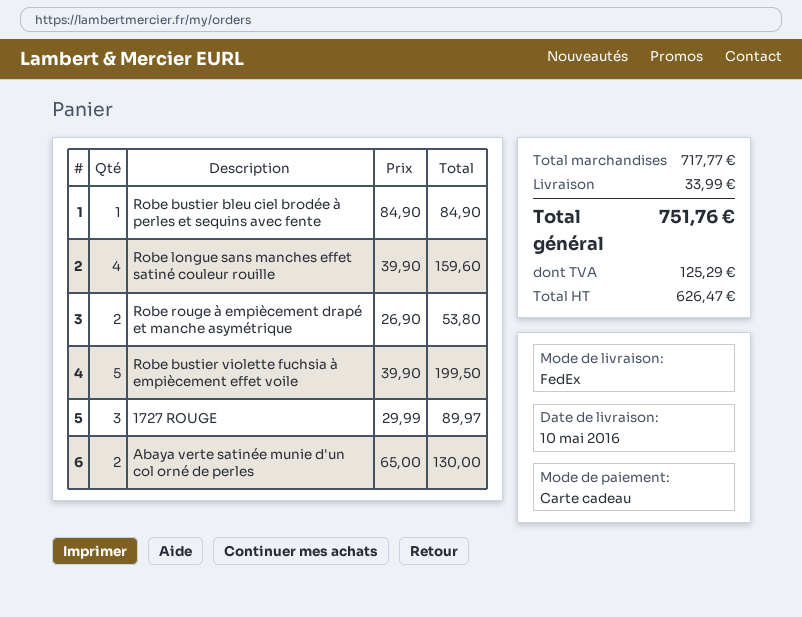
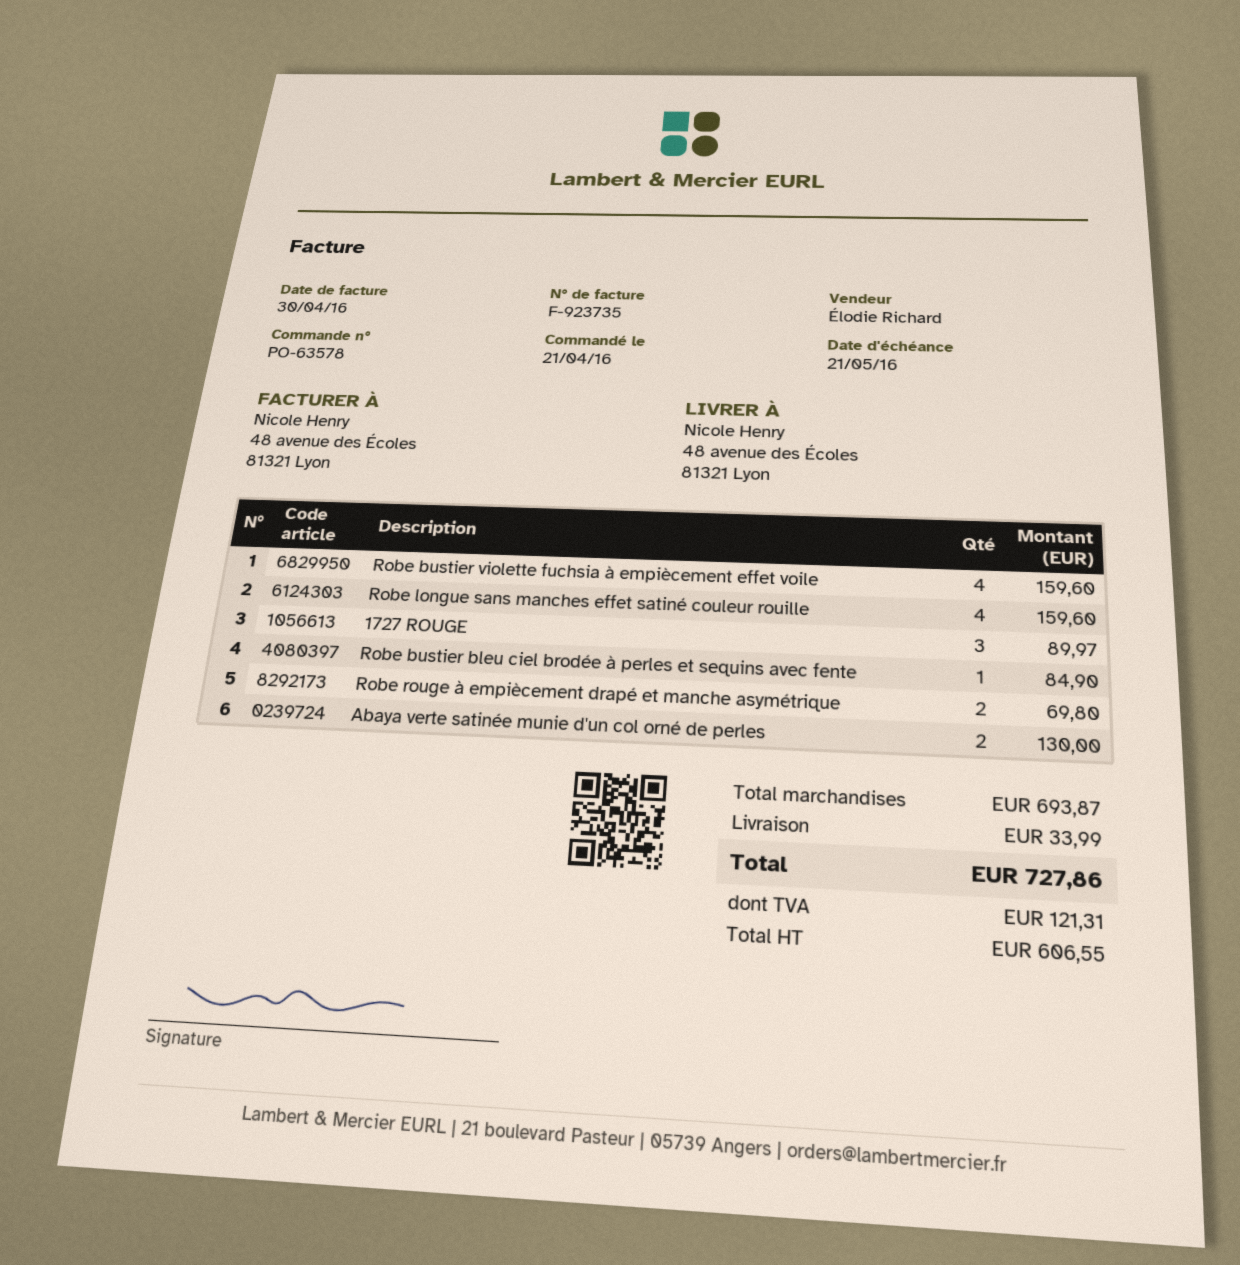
Robe rouge à empiècement drapé et manche asymétrique: 2 for 53.80 -> 2 for 69.80
Robe bustier violette fuchsia à empiècement effet voile: 5 for 199.50 -> 4 for 159.60
subtotal: 717.77 -> 693.87
net: 626.47 -> 606.55
tax: 125.29 -> 121.31
total: 751.76 -> 727.86

